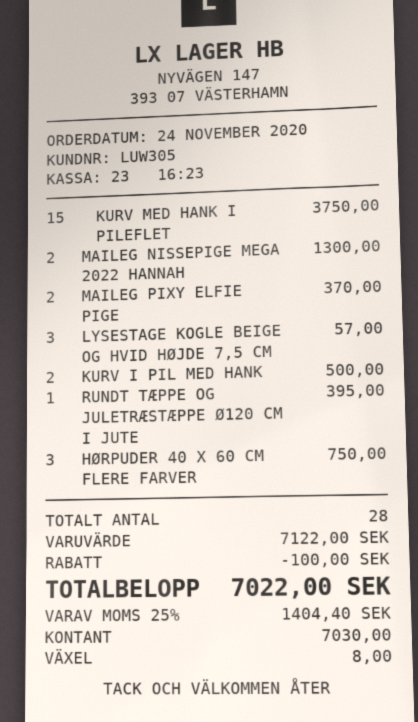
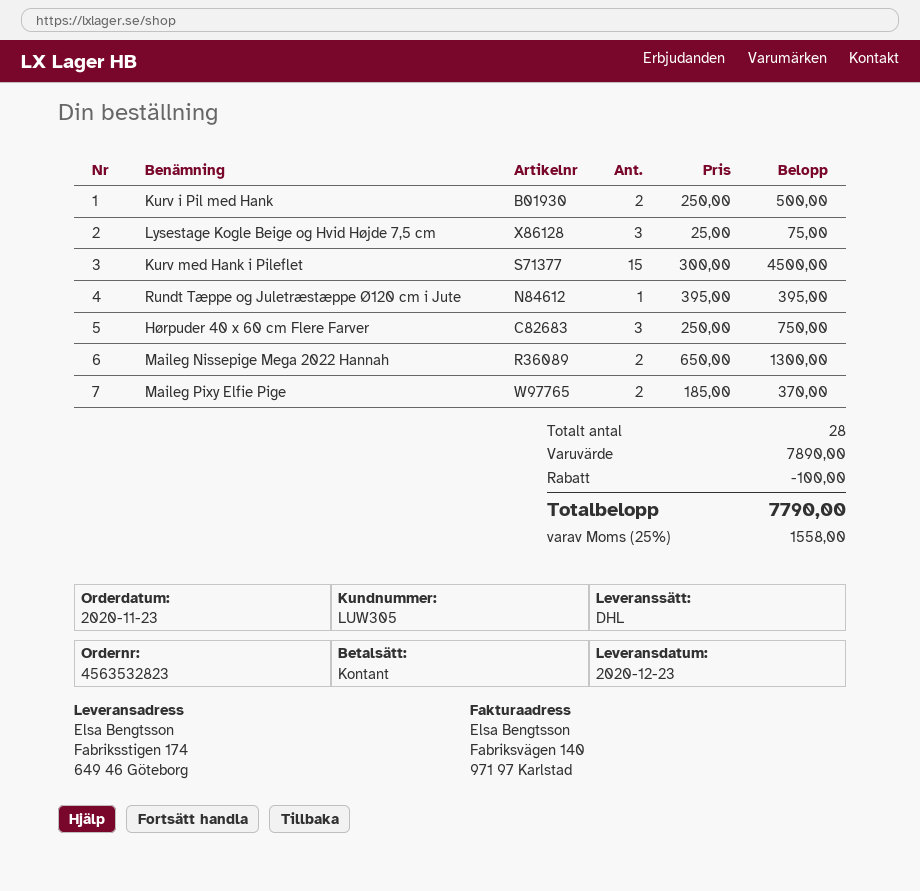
order date: 2020-11-24 -> 2020-11-23
KURV MED HANK I PILEFLET: 15 for 3750.00 -> 15 for 4500.00
LYSESTAGE KOGLE BEIGE OG HVID HØJDE 7,5 CM: 3 for 57.00 -> 3 for 75.00
subtotal: 7122.00 -> 7890.00
tax: 25% = 1404.40 -> 25% = 1558.00
total: 7022.00 -> 7790.00

